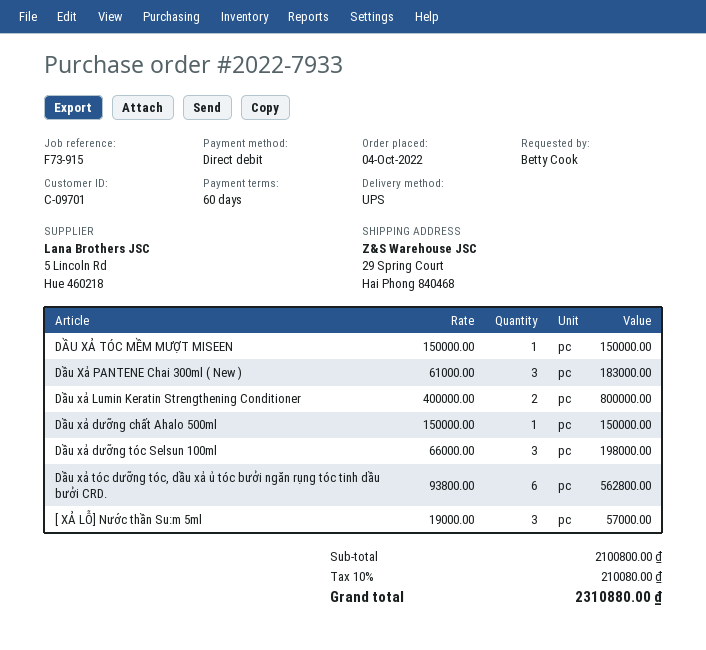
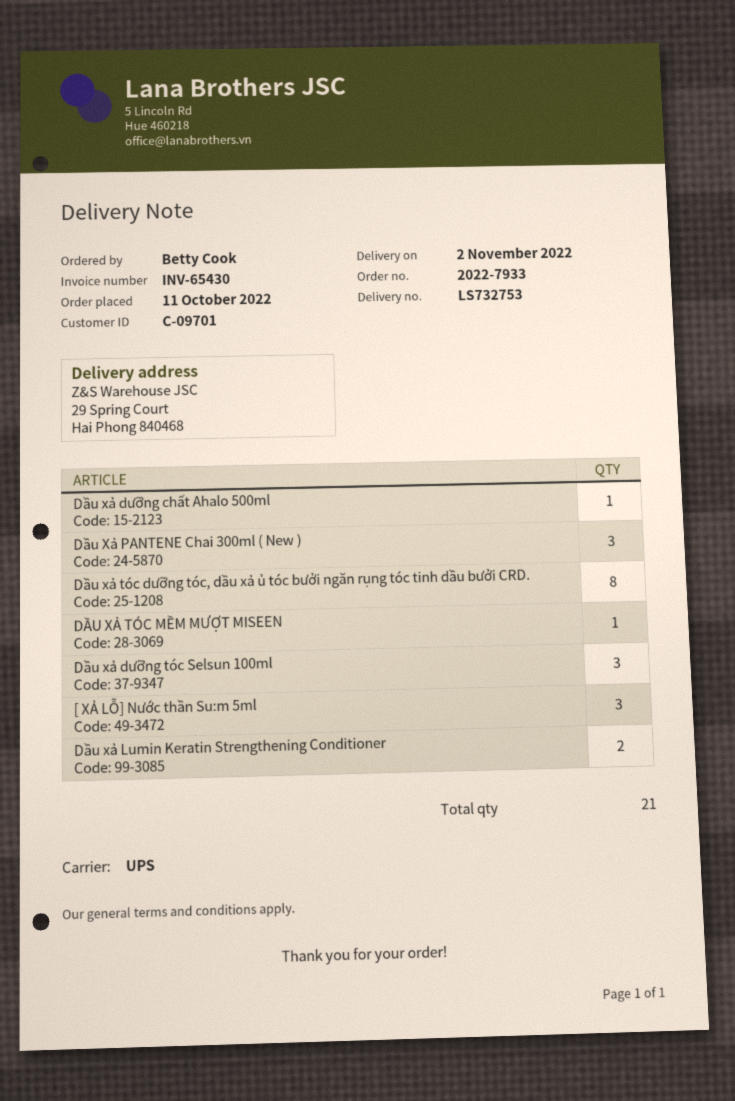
order date: 2022-10-04 -> 2022-10-11
Dầu xả tóc dưỡng tóc, dầu xả ủ tóc bưởi ngăn rụng tóc tinh dầu bưởi CRD.: 6 -> 8

